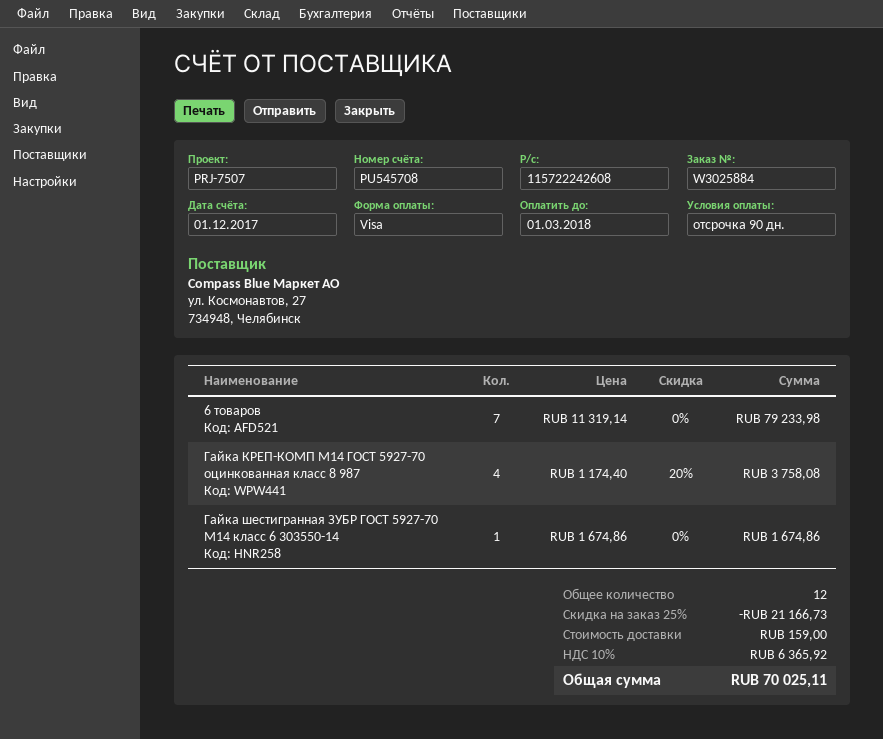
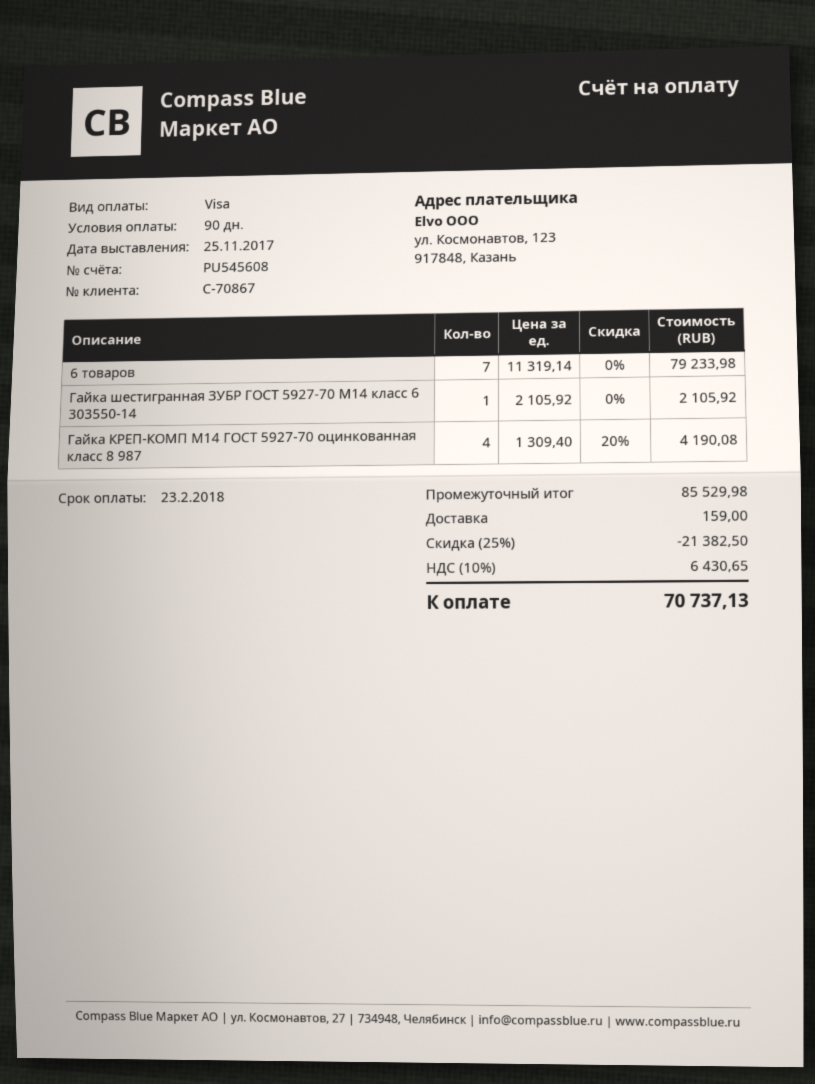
invoice number: PU545708 -> PU545608
invoice date: 2017-12-01 -> 2017-11-25
due date: 2018-03-01 -> 2018-02-23
Гайка КРЕП-КОМП М14 ГОСТ 5927-70 оцинкованная класс 8 987: 4 x 1174.40 - 20% = 3758.08 -> 4 x 1309.40 - 20% = 4190.08
Гайка шестигранная ЗУБР ГОСТ 5927-70 М14 класс 6 303550-14: 1 x 1674.86 = 1674.86 -> 1 x 2105.92 = 2105.92
discount: 25% = 21166.73 -> 25% = 21382.50
tax: 10% = 6365.92 -> 10% = 6430.65
total: 70025.11 -> 70737.13

